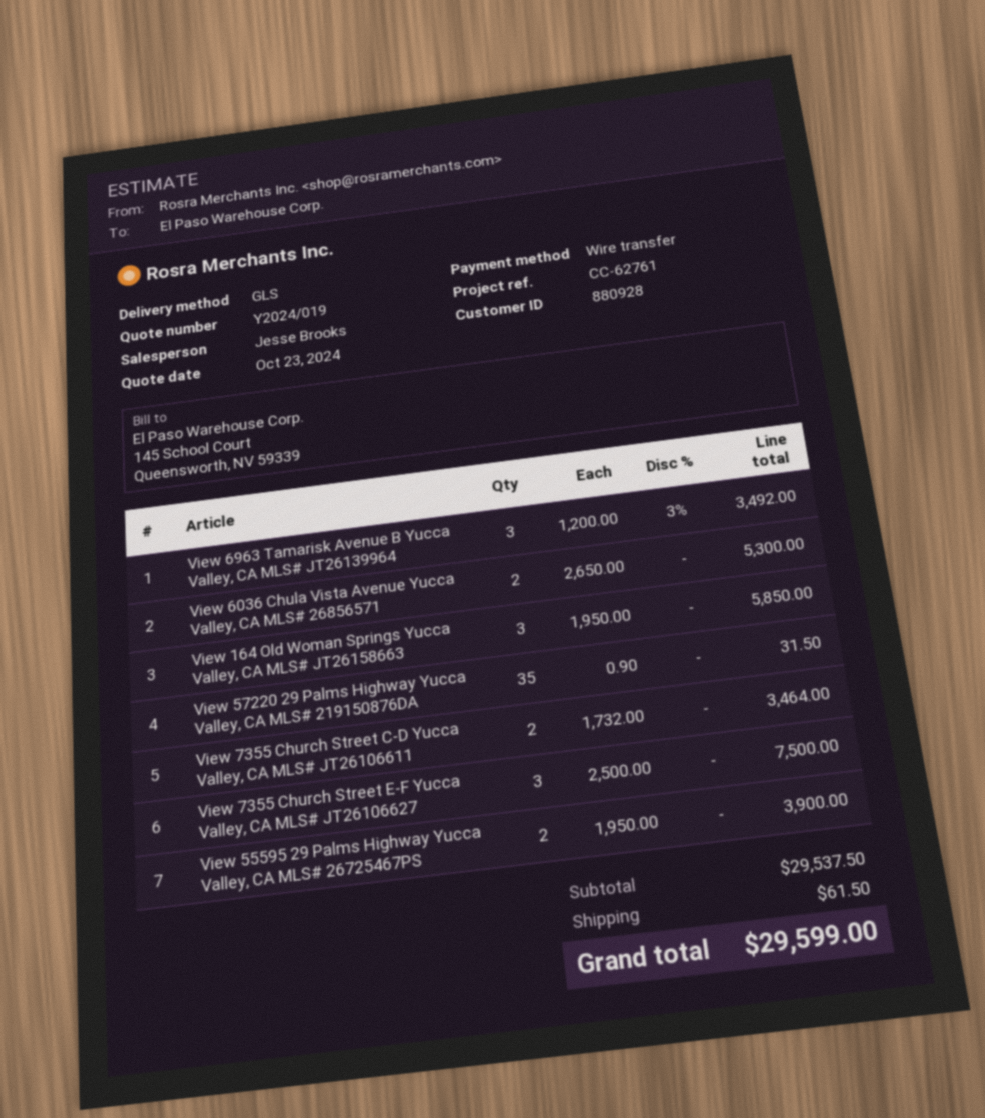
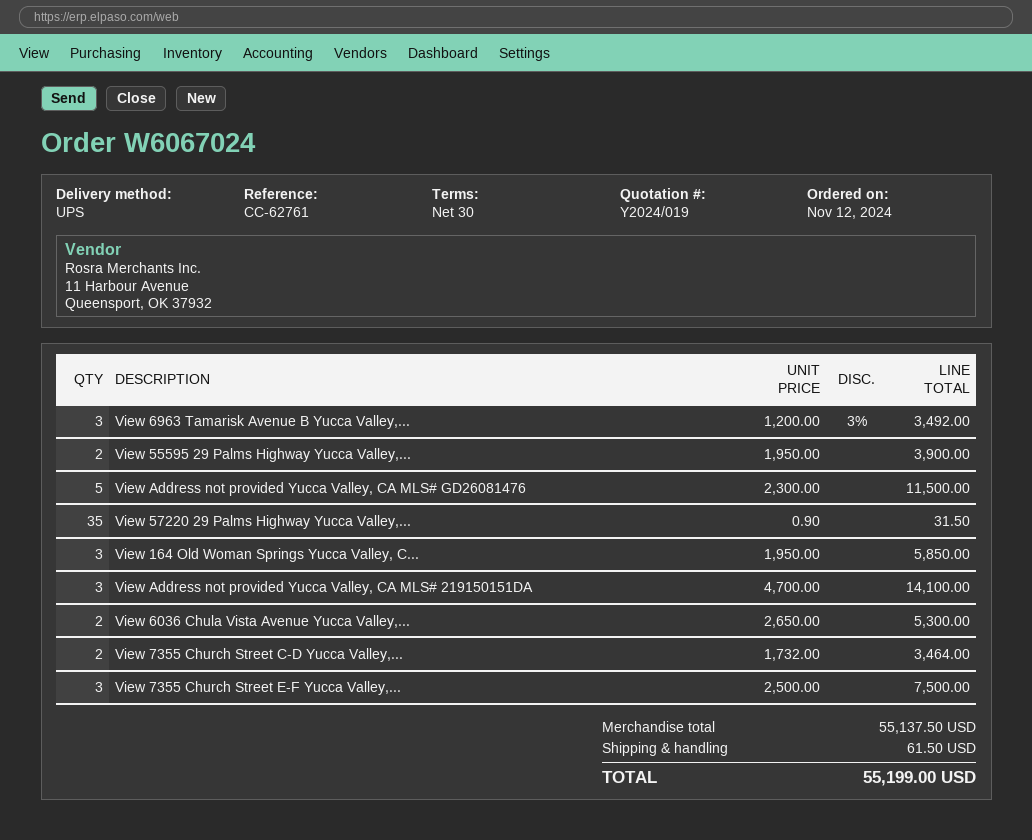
shipping method: GLS -> UPS
View Address not provided Yucca Valley, CA MLS# GD26081476: none -> 5 x 2300.00 = 11500.00
View Address not provided Yucca Valley, CA MLS# 219150151DA: none -> 3 x 4700.00 = 14100.00
subtotal: 29537.50 -> 55137.50
total: 29599.00 -> 55199.00

